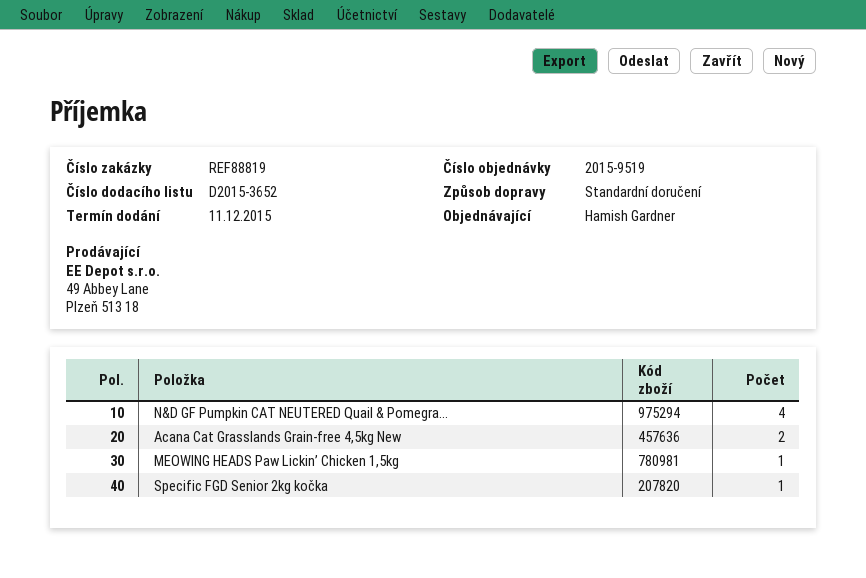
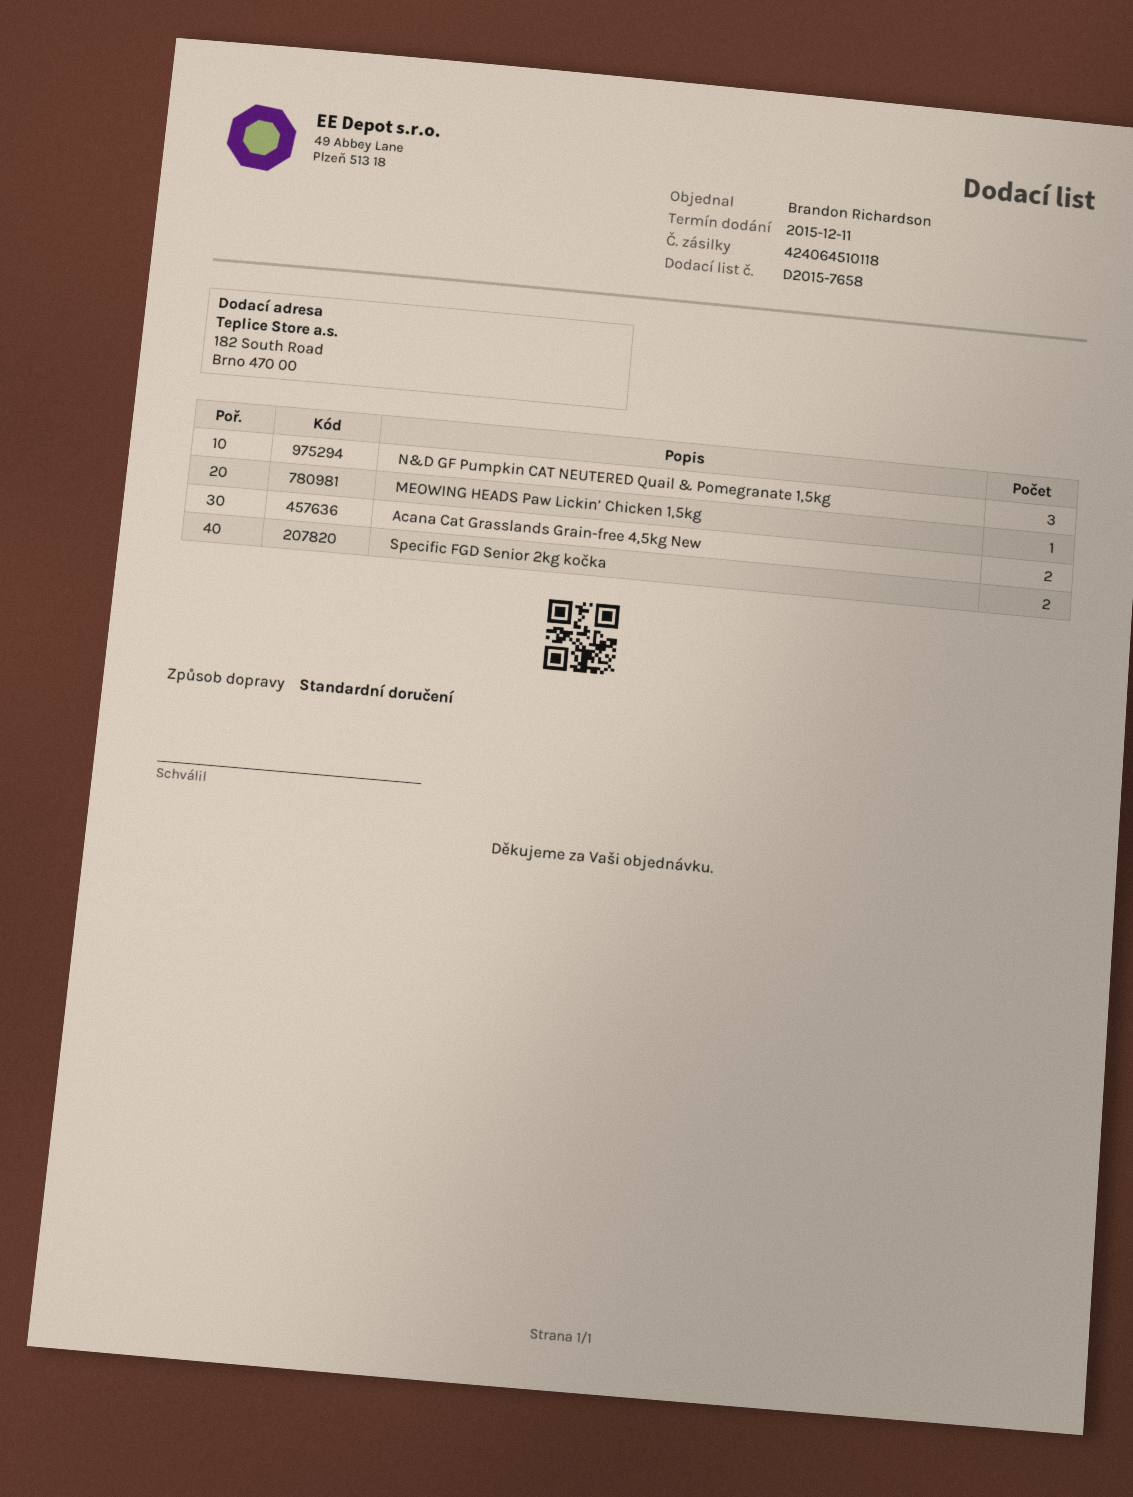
delivery note number: D2015-3652 -> D2015-7658
ordered by: Hamish Gardner -> Brandon Richardson
N&D GF Pumpkin CAT NEUTERED Quail & Pomegra...: 4 -> 3
Specific FGD Senior 2kg kočka: 1 -> 2

